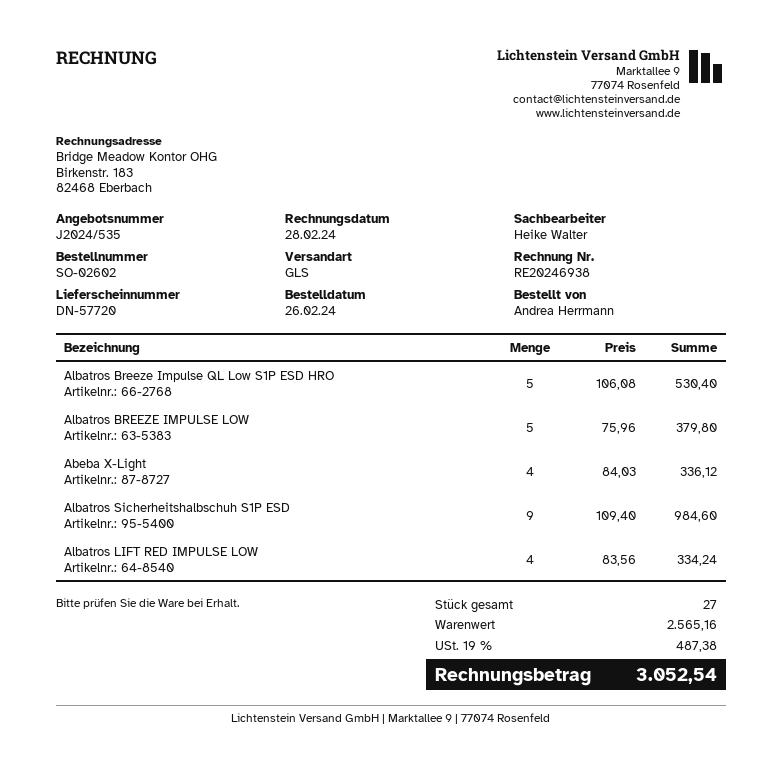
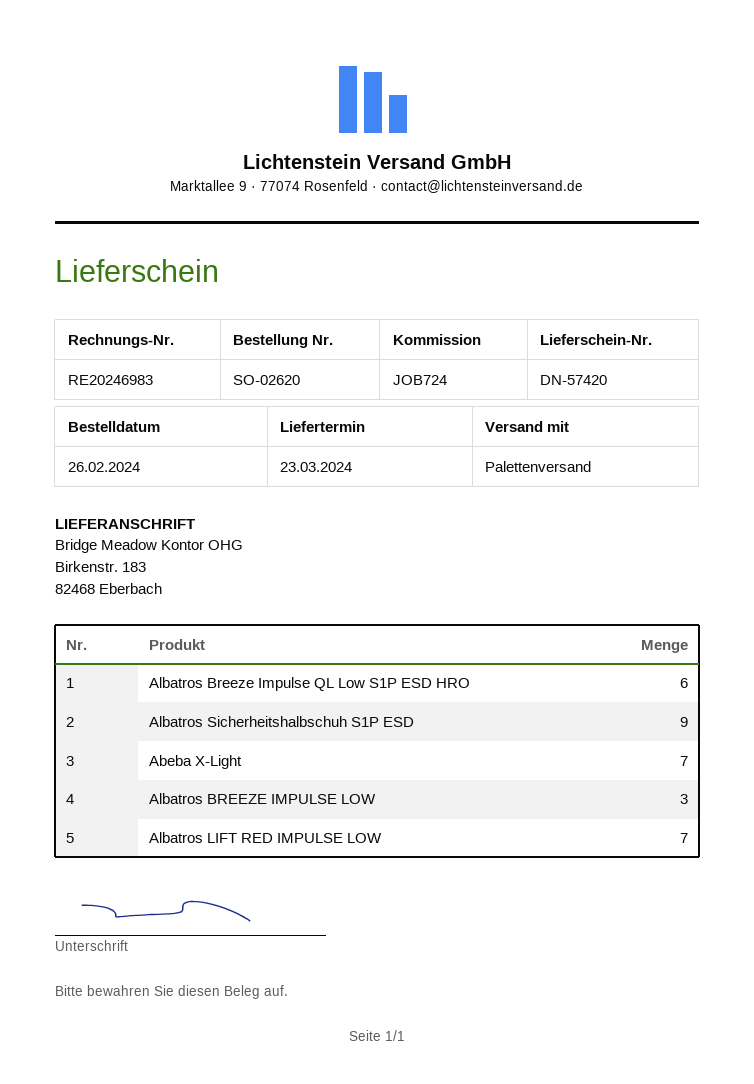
order number: SO-02602 -> SO-02620
delivery note number: DN-57720 -> DN-57420
invoice number: RE20246938 -> RE20246983
shipping method: GLS -> pallet freight
Albatros Breeze Impulse QL Low S1P ESD HRO: 5 -> 6
Albatros BREEZE IMPULSE LOW: 5 -> 3
Abeba X-Light: 4 -> 7
Albatros LIFT RED IMPULSE LOW: 4 -> 7

